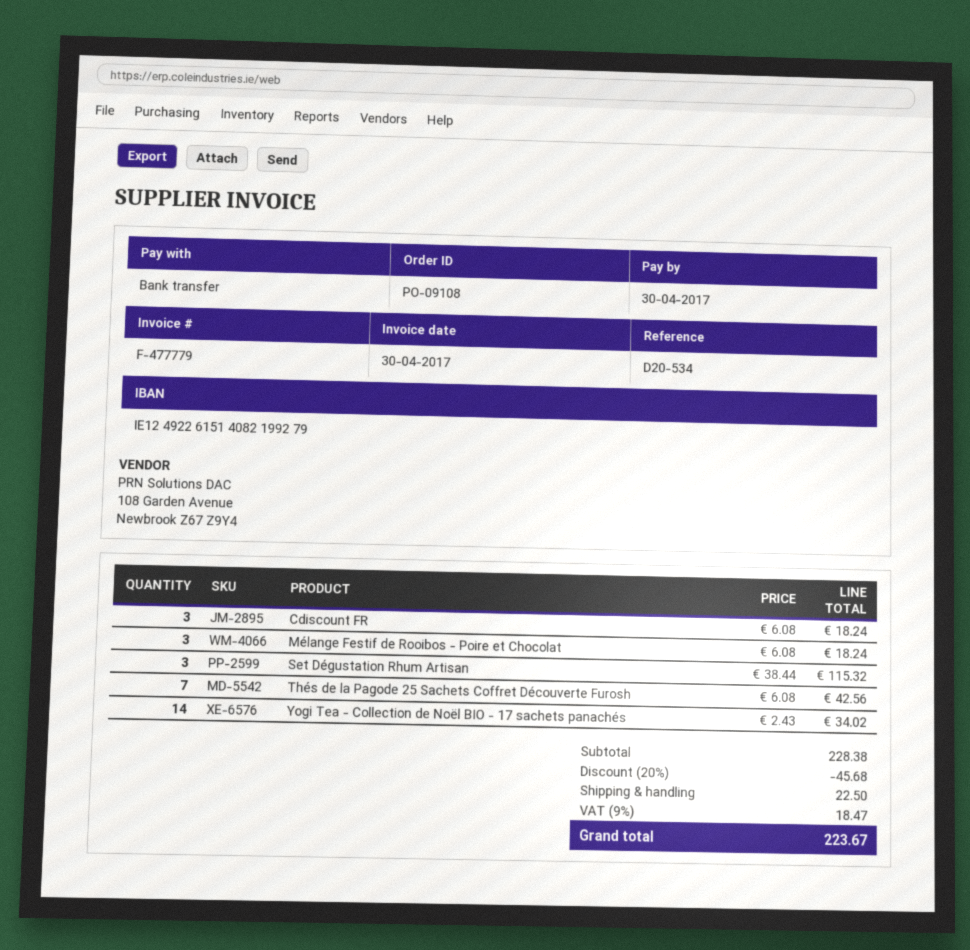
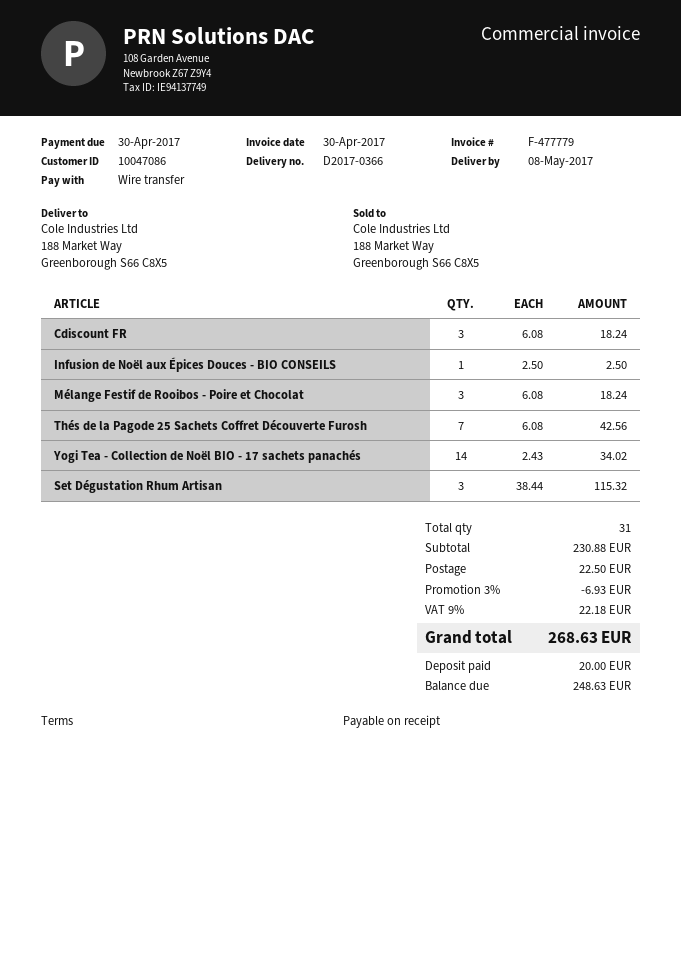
Infusion de Noël aux Épices Douces - BIO CONSEILS: none -> 1 x 2.50 = 2.50
subtotal: 228.38 -> 230.88
discount: 20% = 45.68 -> 3% = 6.93
tax: 9% = 18.47 -> 9% = 22.18
total: 223.67 -> 268.63

